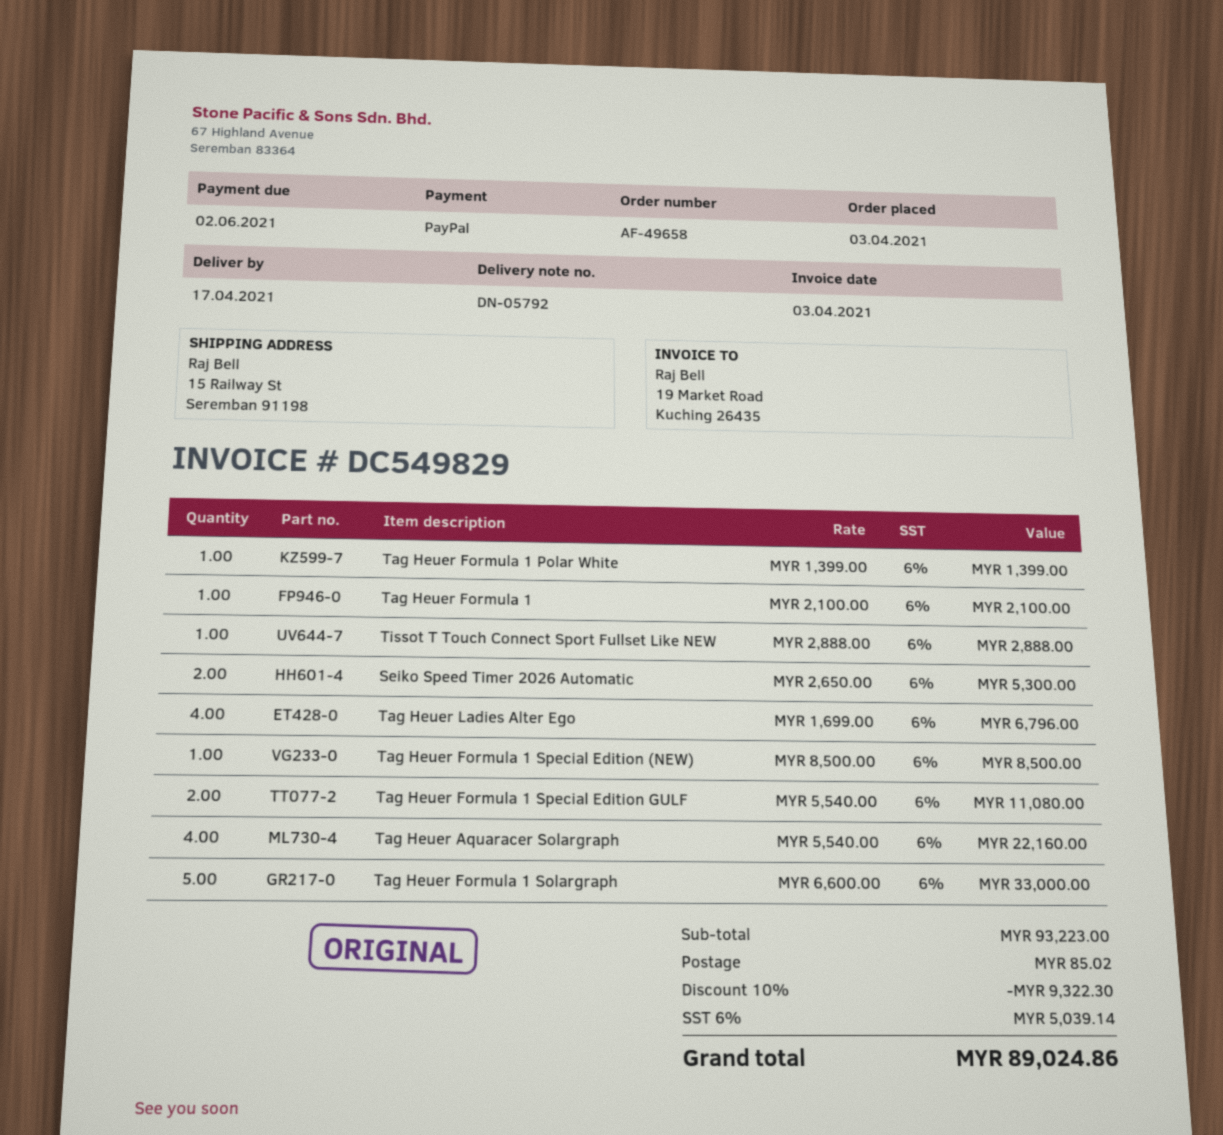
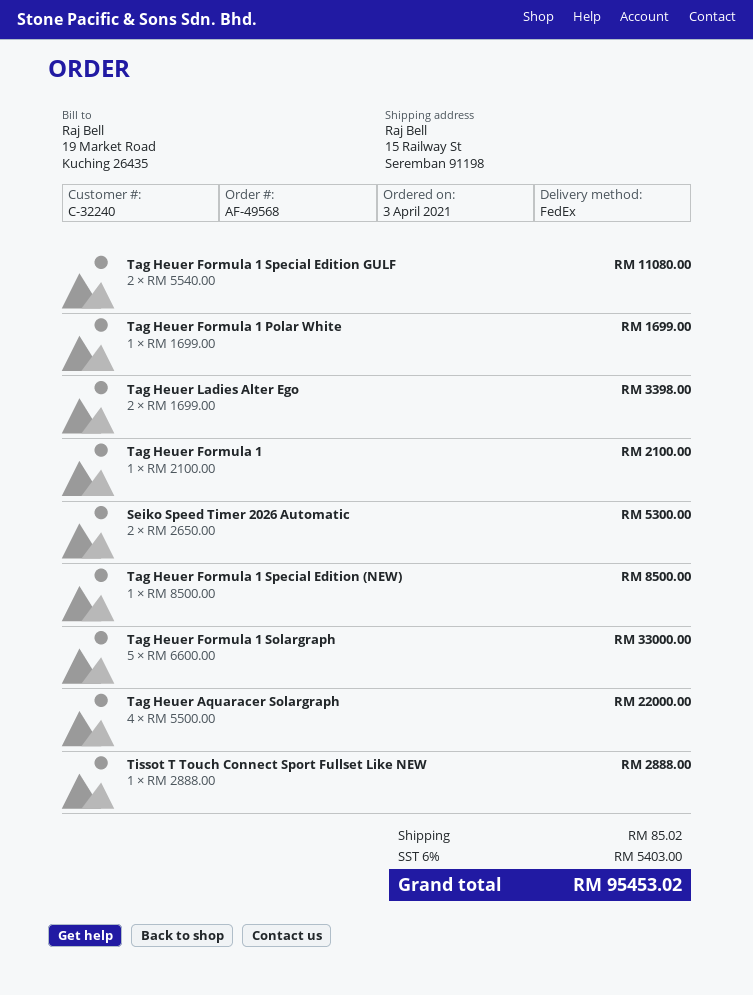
order number: AF-49658 -> AF-49568
Tag Heuer Formula 1 Polar White: 1 x 1399.00 = 1399.00 -> 1 x 1699.00 = 1699.00
Tag Heuer Ladies Alter Ego: 4 x 1699.00 = 6796.00 -> 2 x 1699.00 = 3398.00
Tag Heuer Aquaracer Solargraph: 4 x 5540.00 = 22160.00 -> 4 x 5500.00 = 22000.00
discount: 10% = 9322.30 -> none
tax: 6% = 5039.14 -> 6% = 5403.00
total: 89024.86 -> 95453.02

